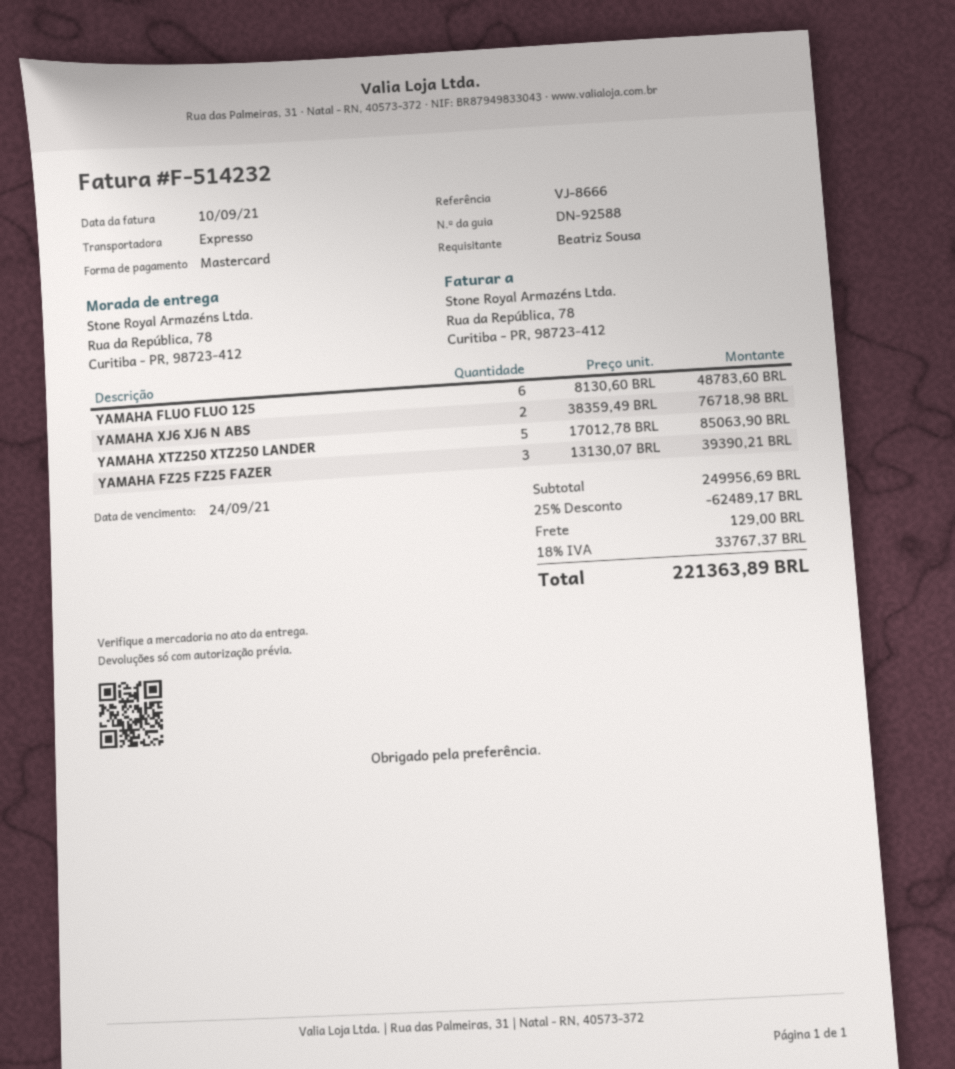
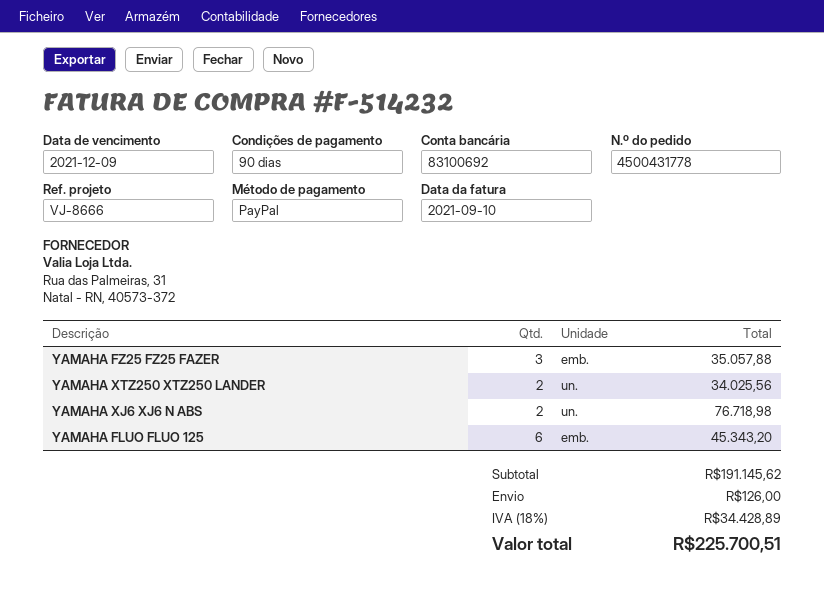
due date: 2021-09-24 -> 2021-12-09
payment method: Mastercard -> PayPal
YAMAHA FLUO FLUO 125: 6 for 48783.60 -> 6 for 45343.20
YAMAHA XTZ250 XTZ250 LANDER: 5 for 85063.90 -> 2 for 34025.56
YAMAHA FZ25 FZ25 FAZER: 3 for 39390.21 -> 3 for 35057.88
subtotal: 249956.69 -> 191145.62
discount: 25% = 62489.17 -> none
shipping: 129.00 -> 126.00
tax: 18% = 33767.37 -> 18% = 34428.89
total: 221363.89 -> 225700.51

